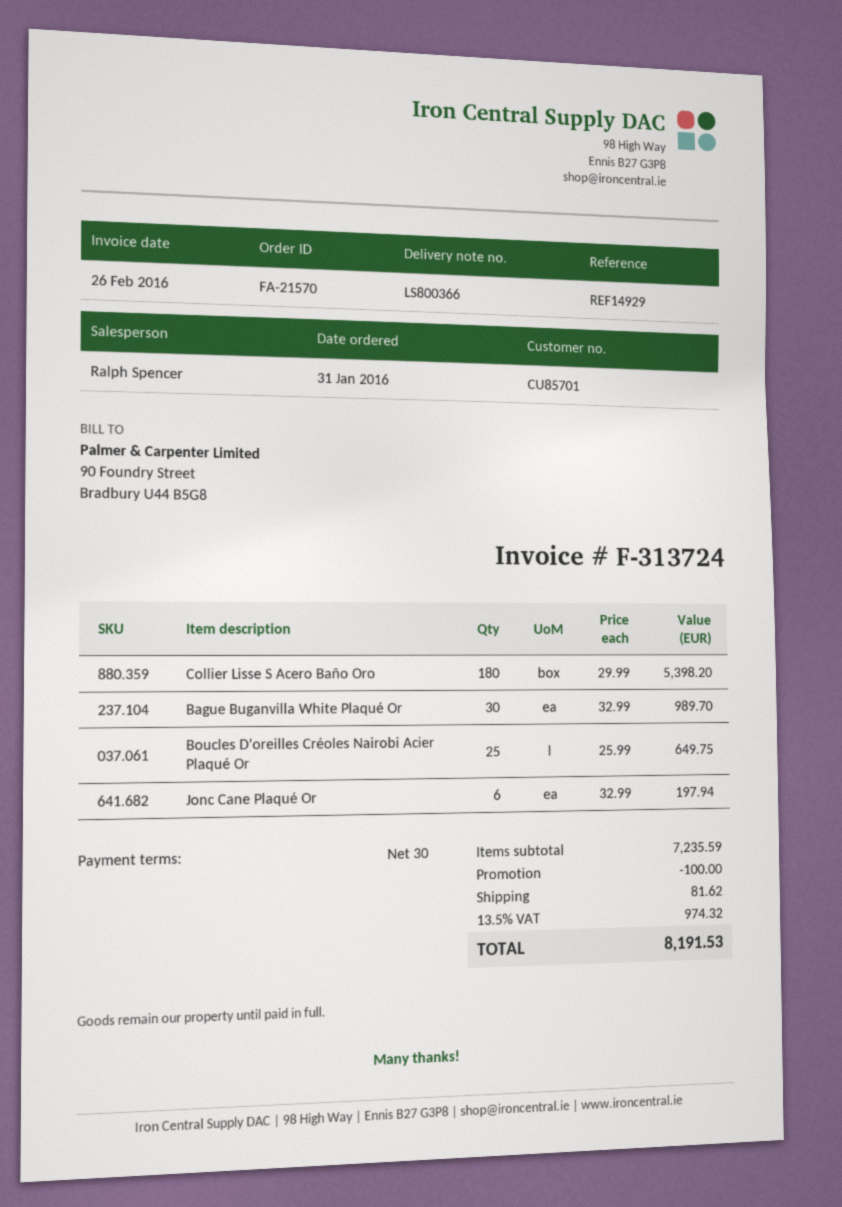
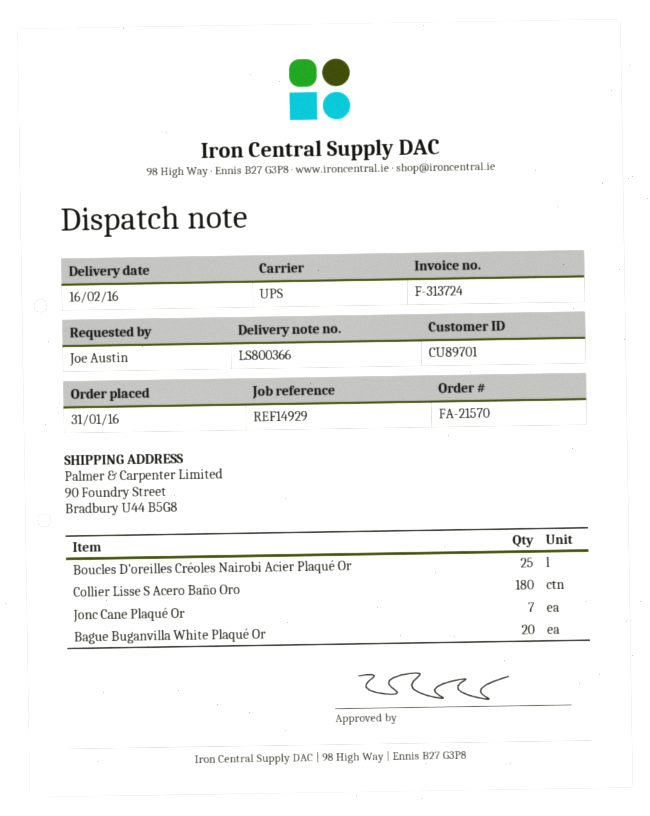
customer number: CU85701 -> CU89701
Bague Buganvilla White Plaqué Or: 30 -> 20
Jonc Cane Plaqué Or: 6 -> 7

